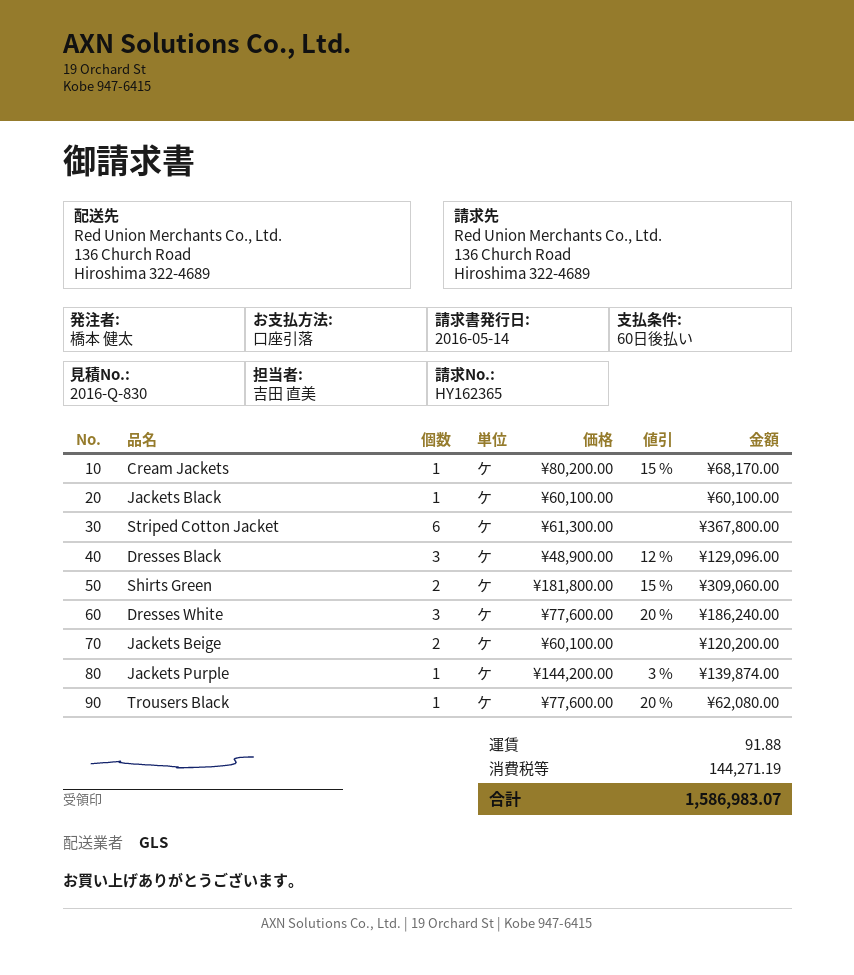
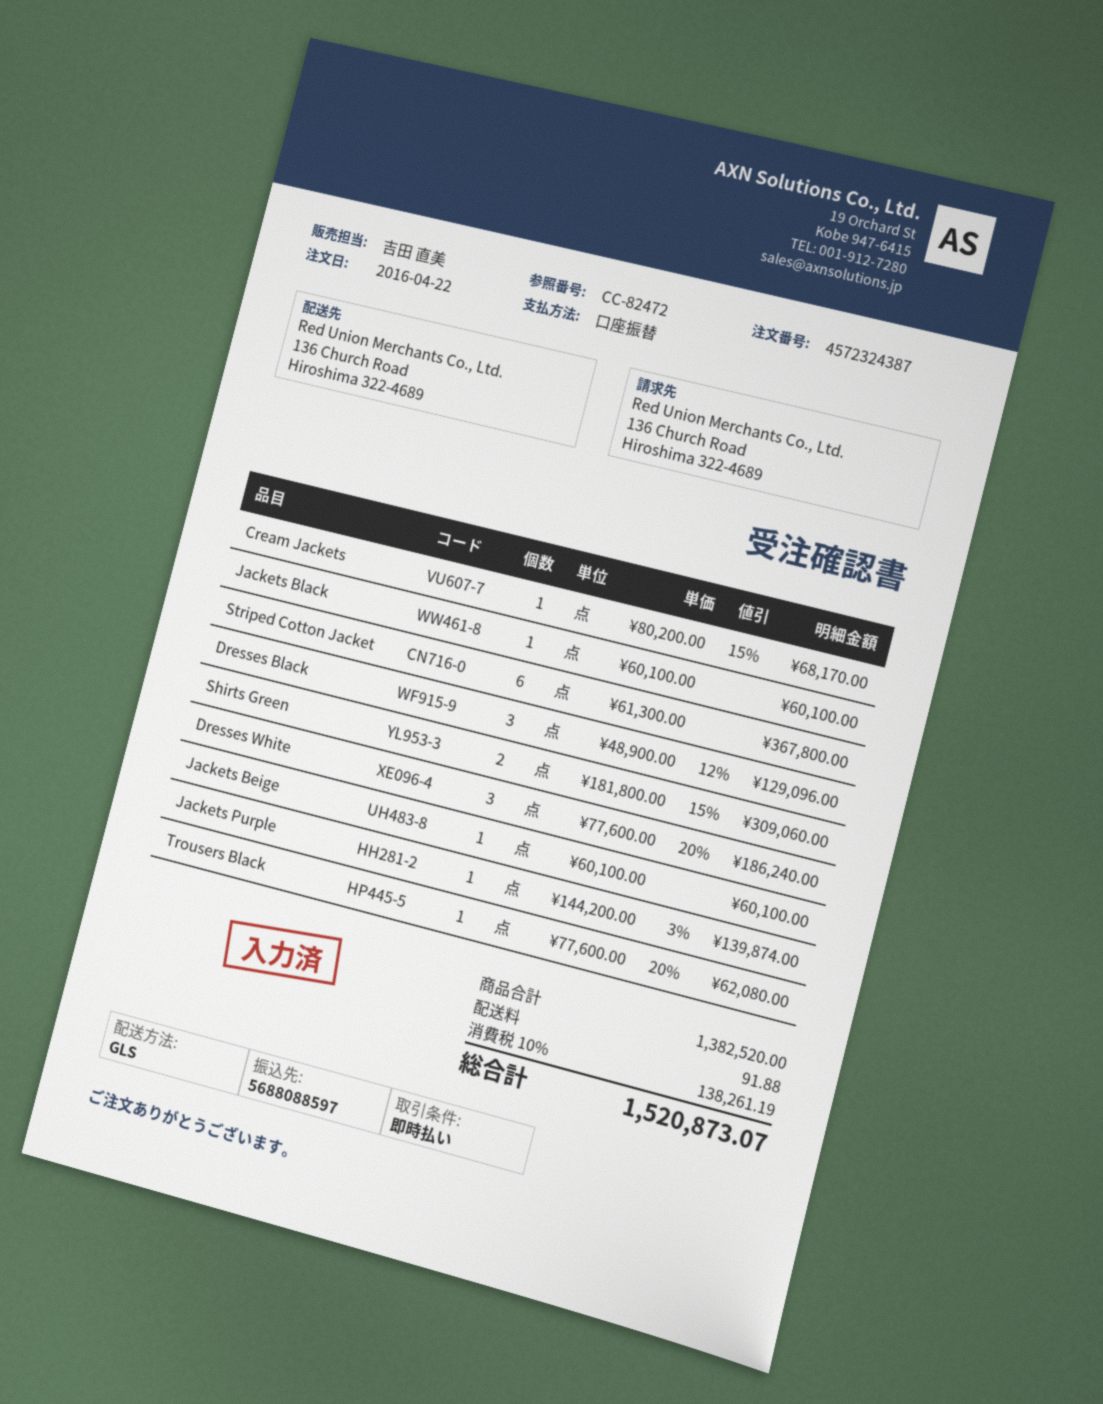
payment terms: 60 days -> on receipt
Jackets Beige: 2 x 60100.00 = 120200.00 -> 1 x 60100.00 = 60100.00
tax: 144271.19 -> 138261.19
total: 1586983.07 -> 1520873.07

